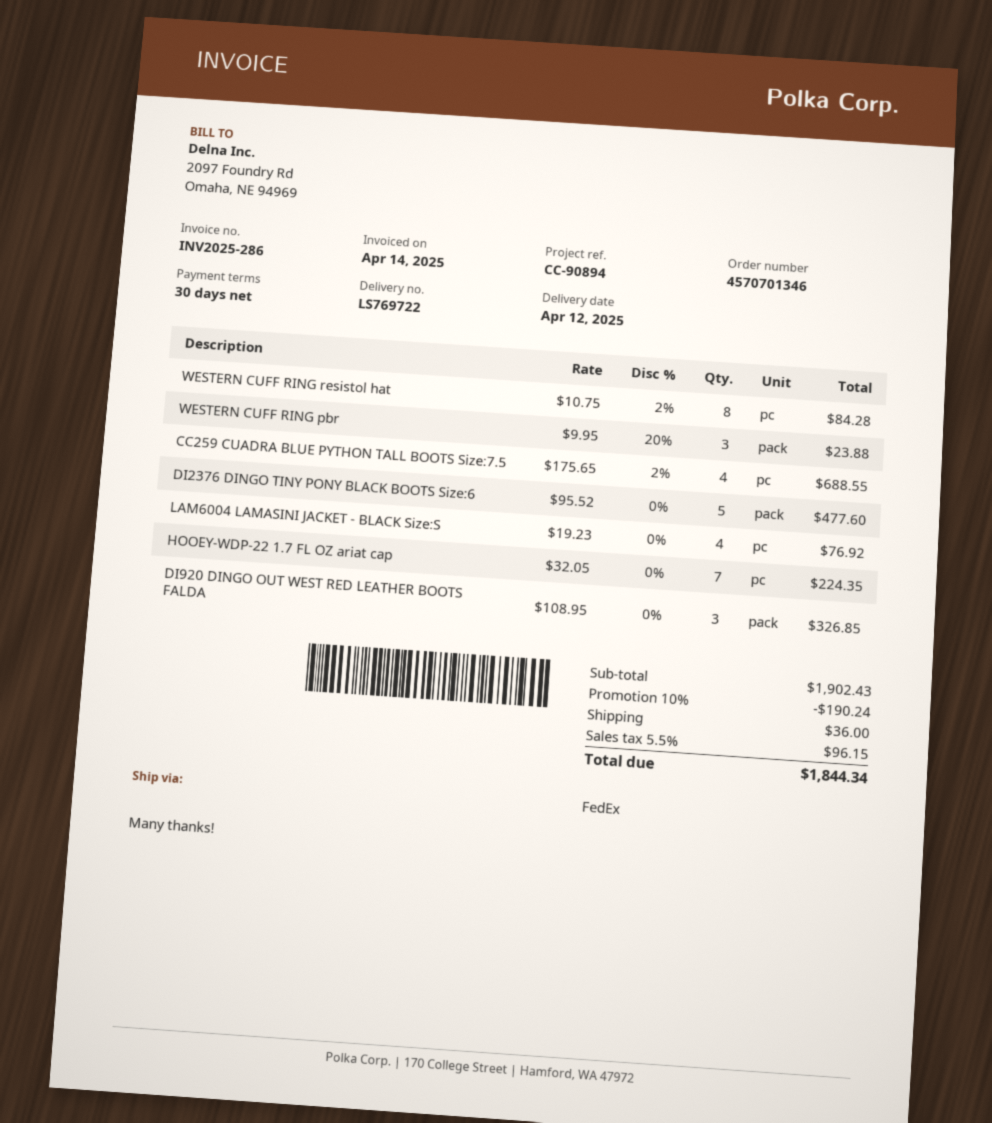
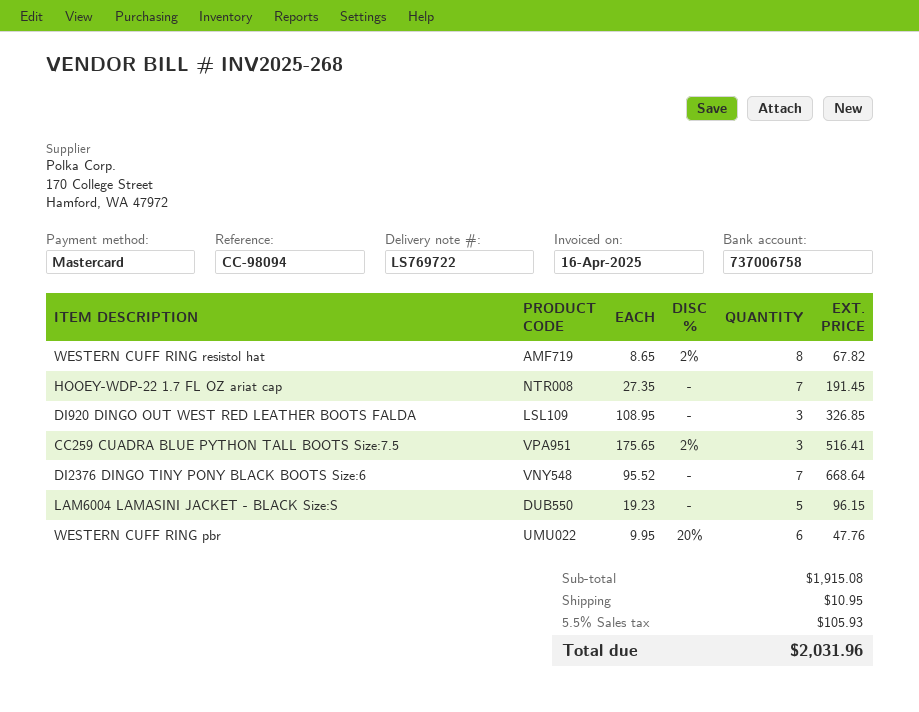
invoice number: INV2025-286 -> INV2025-268
invoice date: 2025-04-14 -> 2025-04-16
reference: CC-90894 -> CC-98094
WESTERN CUFF RING resistol hat: 8 x 10.75 - 2% = 84.28 -> 8 x 8.65 - 2% = 67.82
WESTERN CUFF RING pbr: 3 x 9.95 - 20% = 23.88 -> 6 x 9.95 - 20% = 47.76
CC259 CUADRA BLUE PYTHON TALL BOOTS Size:7.5: 4 x 175.65 - 2% = 688.55 -> 3 x 175.65 - 2% = 516.41
DI2376 DINGO TINY PONY BLACK BOOTS Size:6: 5 x 95.52 = 477.60 -> 7 x 95.52 = 668.64
LAM6004 LAMASINI JACKET - BLACK Size:S: 4 x 19.23 = 76.92 -> 5 x 19.23 = 96.15
HOOEY-WDP-22 1.7 FL OZ ariat cap: 7 x 32.05 = 224.35 -> 7 x 27.35 = 191.45
subtotal: 1902.43 -> 1915.08
discount: 10% = 190.24 -> none
shipping: 36.00 -> 10.95
tax: 5.5% = 96.15 -> 5.5% = 105.93
total: 1844.34 -> 2031.96

